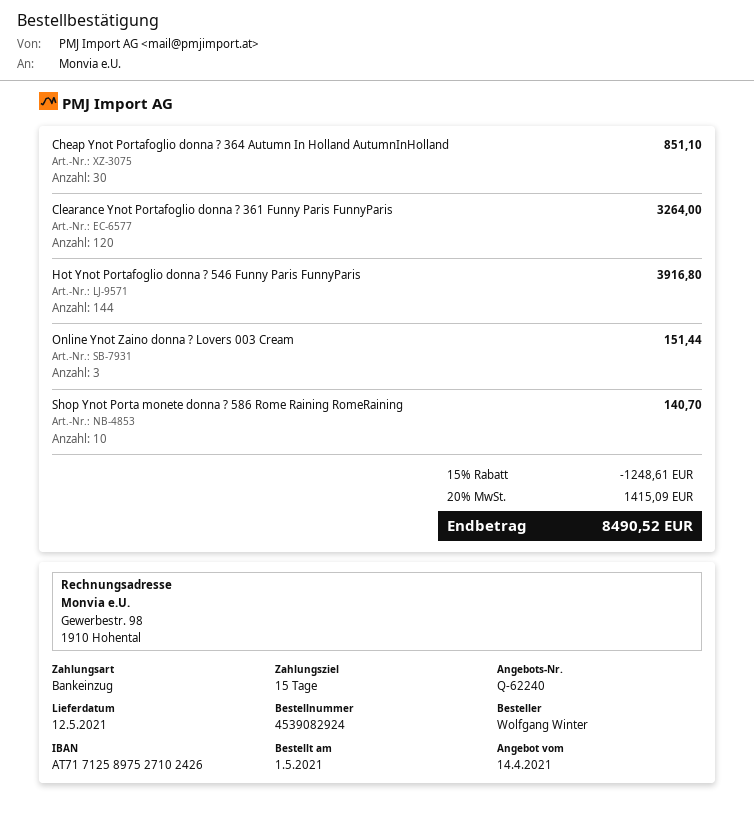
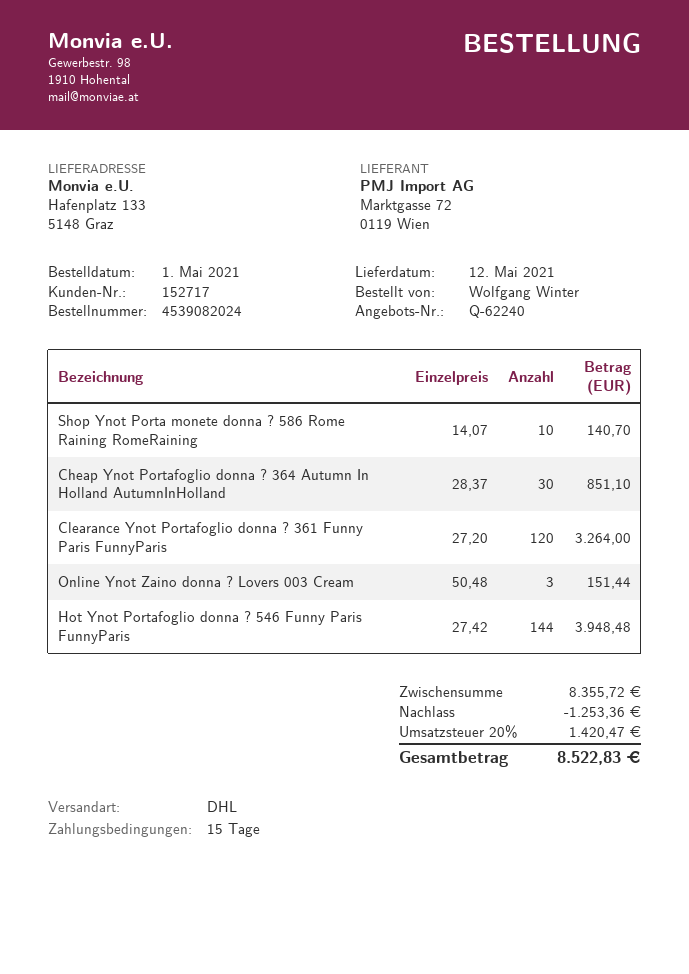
order number: 4539082924 -> 4539082024
Hot Ynot Portafoglio donna ? 546 Funny Paris FunnyParis: 144 for 3916.80 -> 144 for 3948.48
discount: 1248.61 -> 1253.36
tax: 20% = 1415.09 -> 20% = 1420.47
total: 8490.52 -> 8522.83

